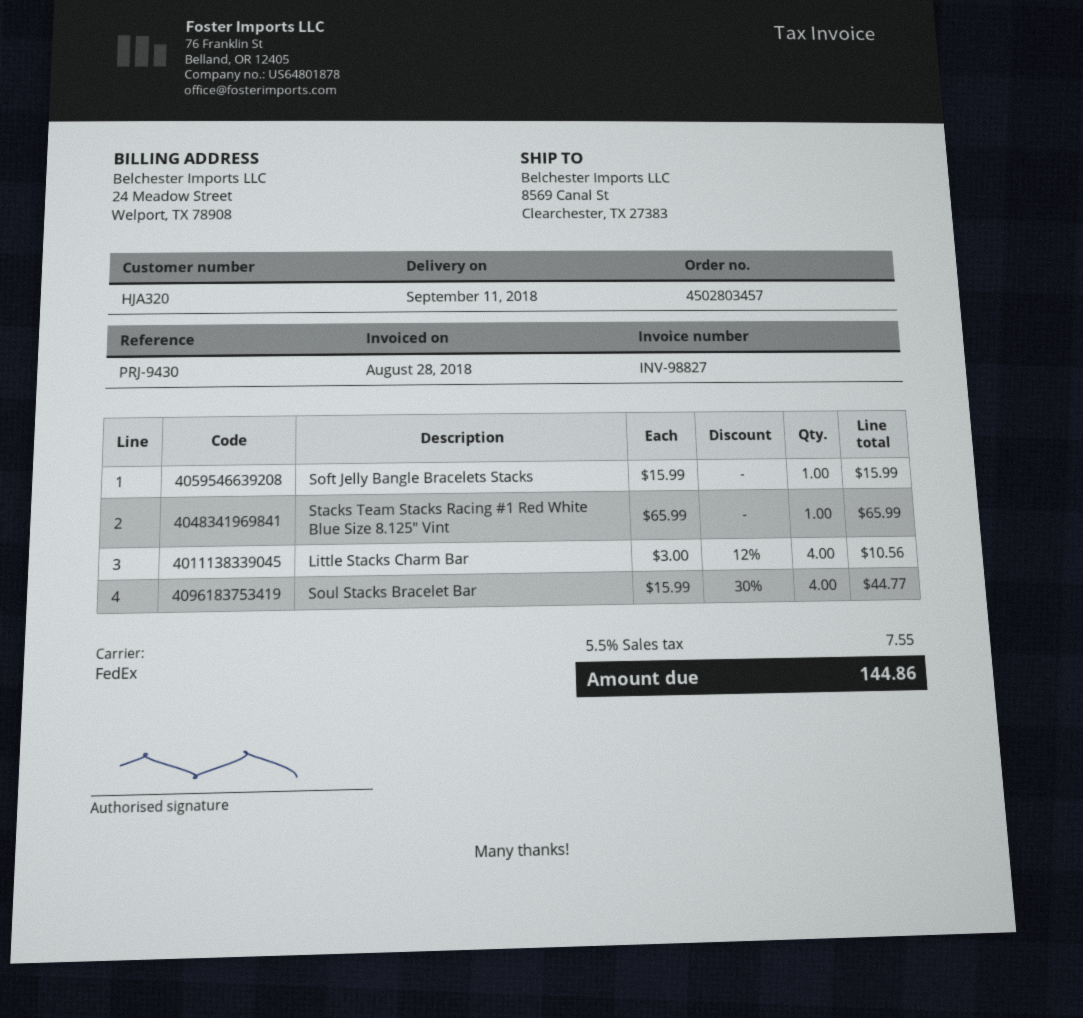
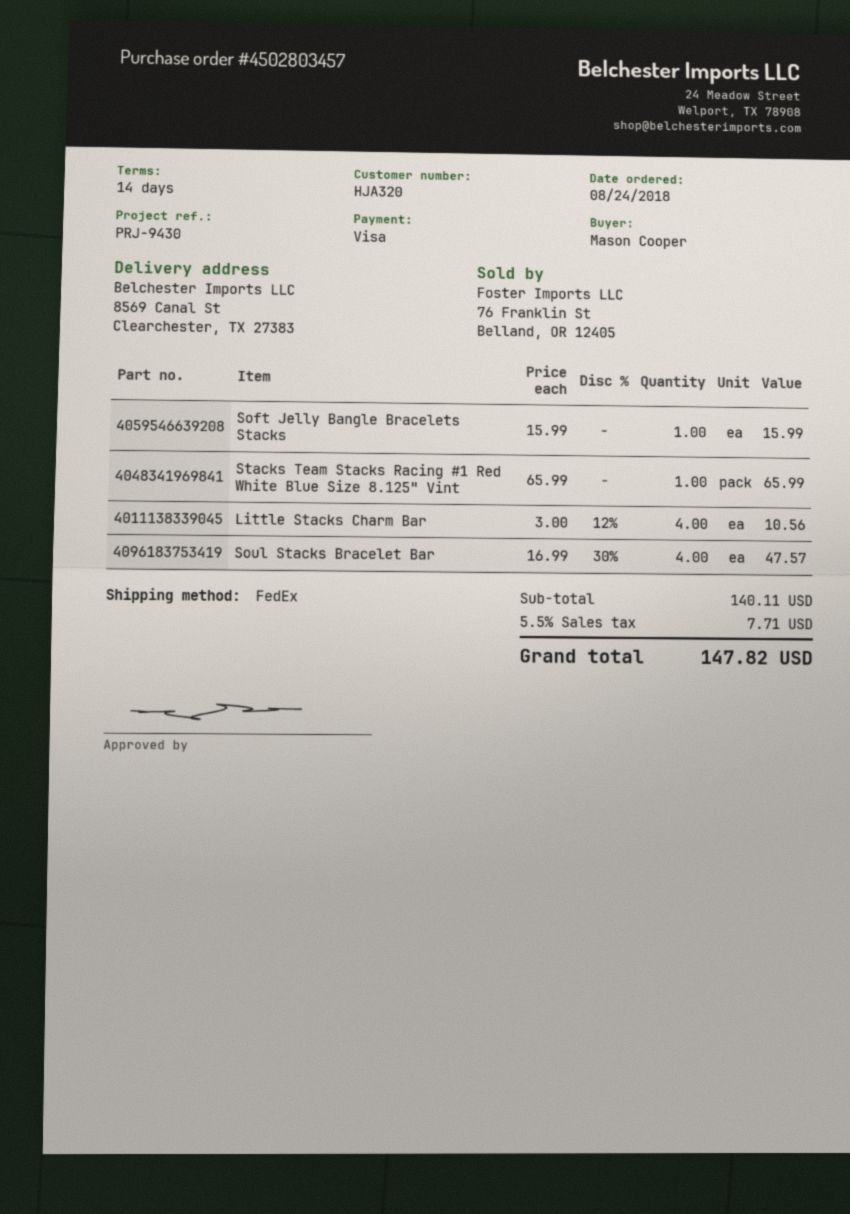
Soul Stacks Bracelet Bar: 4 x 15.99 - 30% = 44.77 -> 4 x 16.99 - 30% = 47.57
tax: 5.5% = 7.55 -> 5.5% = 7.71
total: 144.86 -> 147.82

